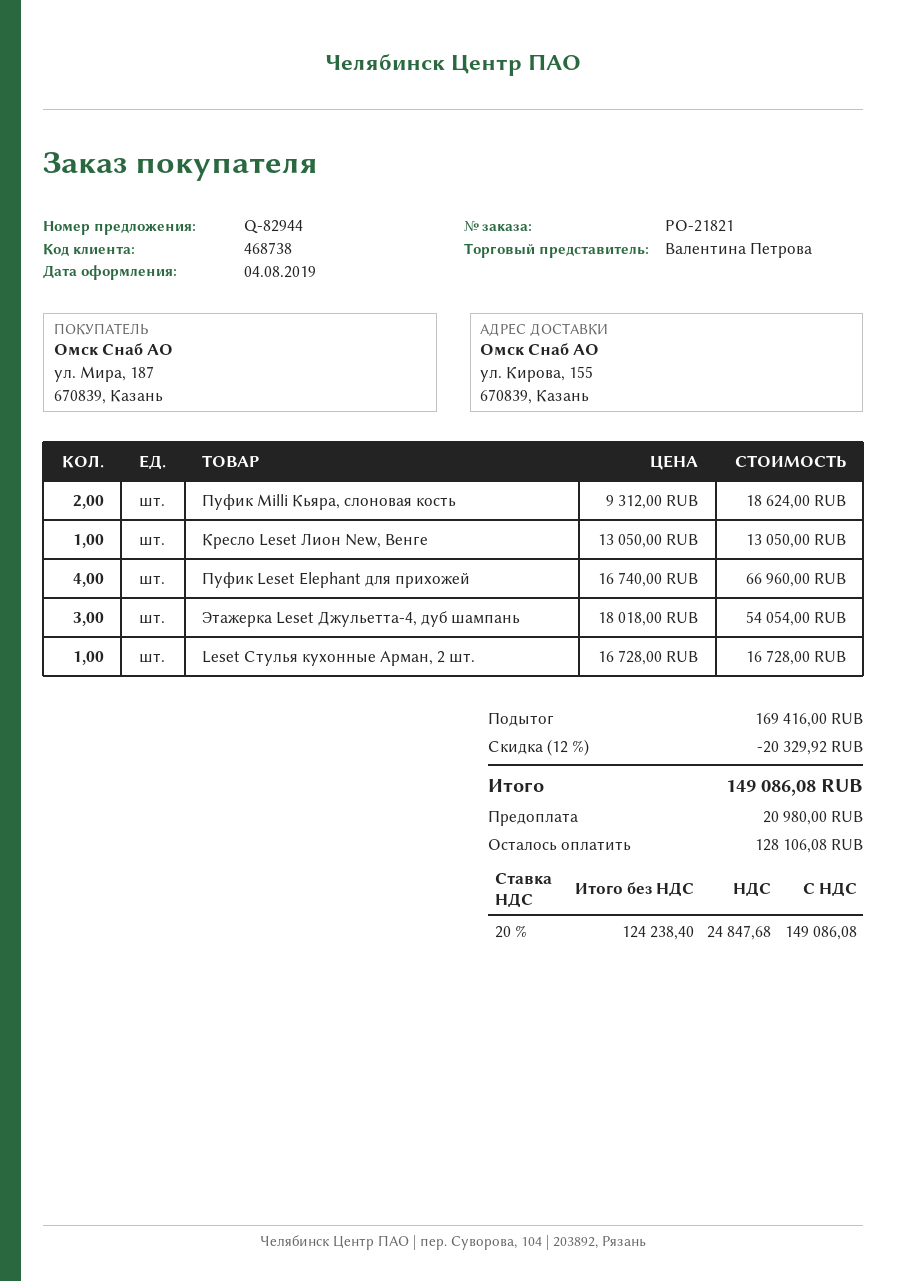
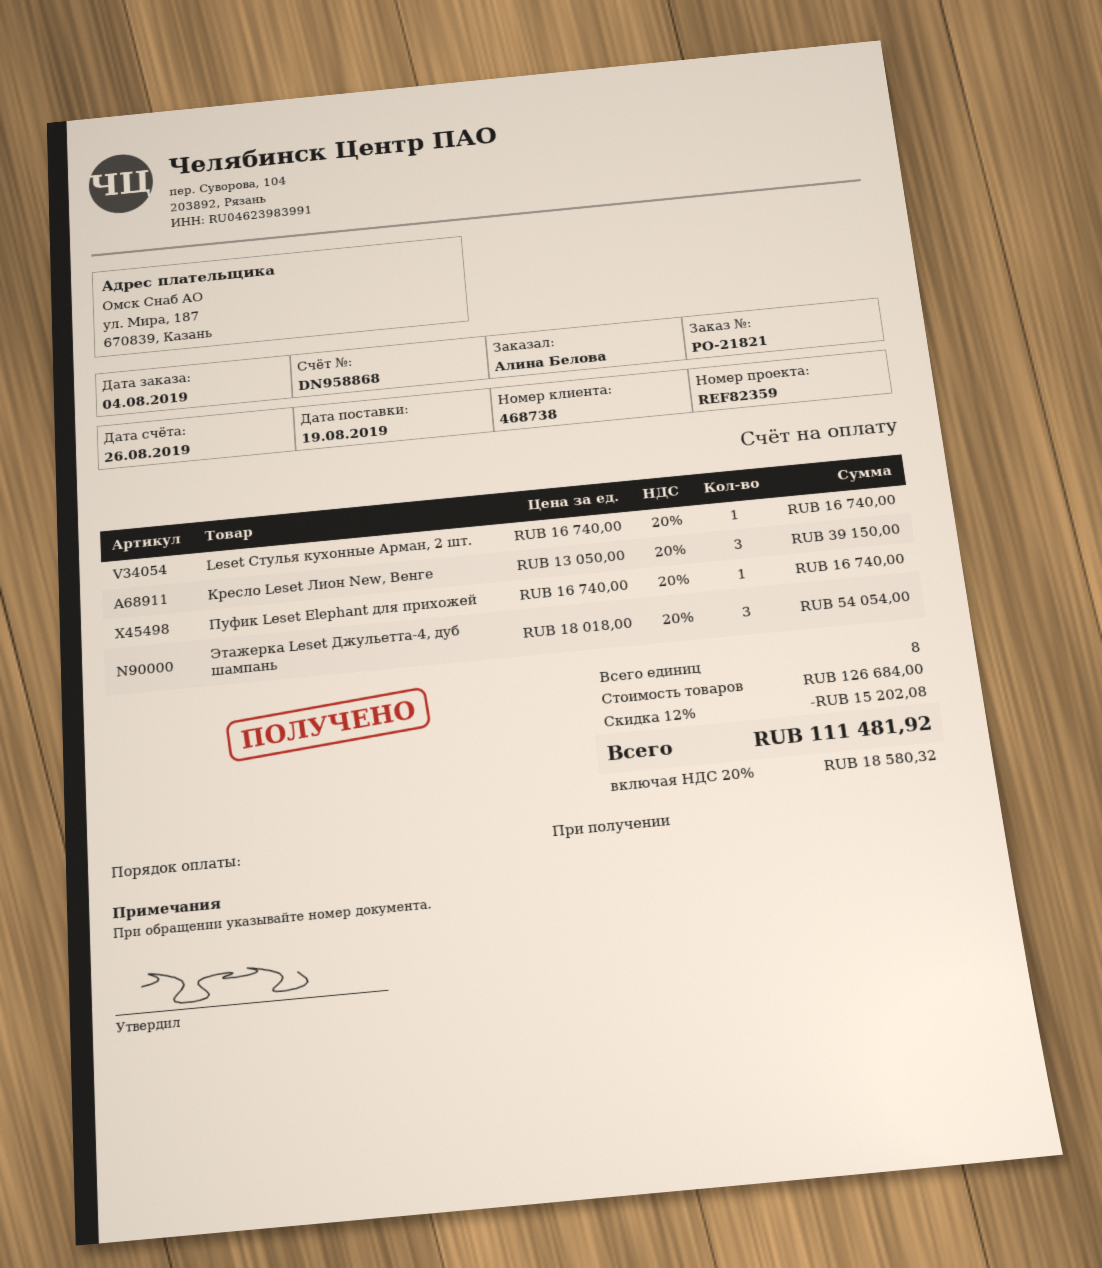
Пуфик Milli Кьяра, слоновая кость: 2 x 9312.00 = 18624.00 -> none
Кресло Leset Лион New, Венге: 1 x 13050.00 = 13050.00 -> 3 x 13050.00 = 39150.00
Пуфик Leset Elephant для прихожей: 4 x 16740.00 = 66960.00 -> 1 x 16740.00 = 16740.00
Leset Стулья кухонные Арман, 2 шт.: 1 x 16728.00 = 16728.00 -> 1 x 16740.00 = 16740.00
subtotal: 169416.00 -> 126684.00
discount: 12% = 20329.92 -> 12% = 15202.08
tax: 20% = 24847.68 -> 20% = 18580.32
total: 149086.08 -> 111481.92

